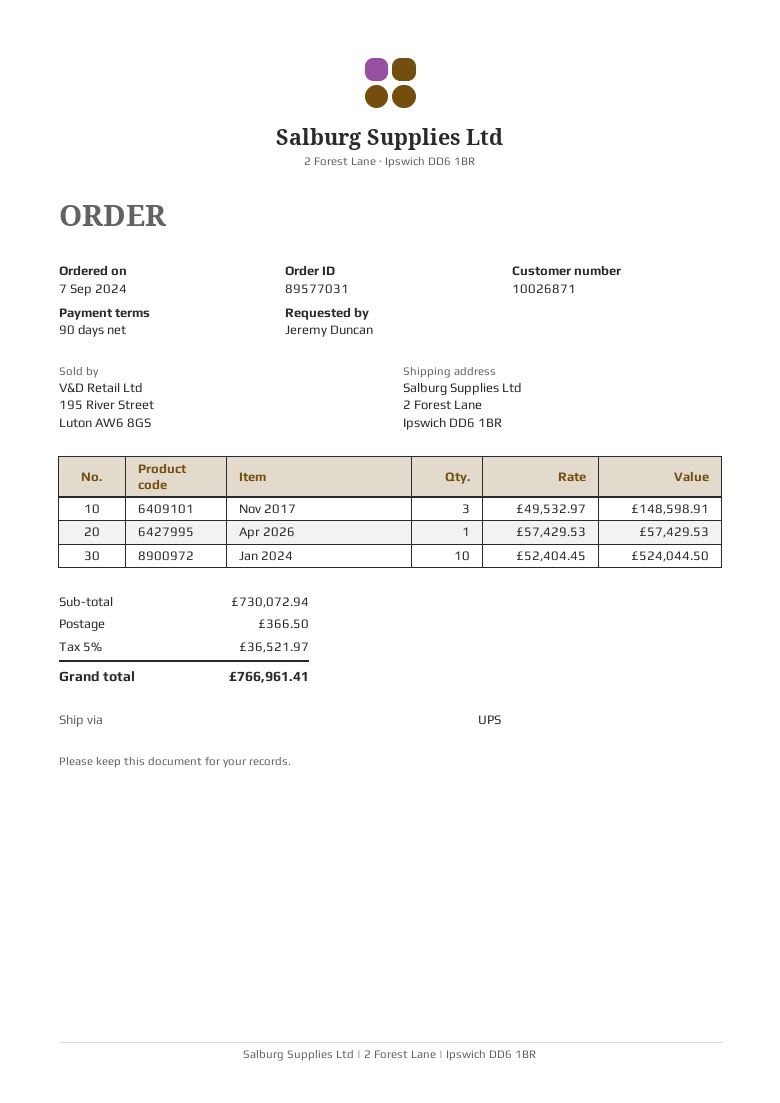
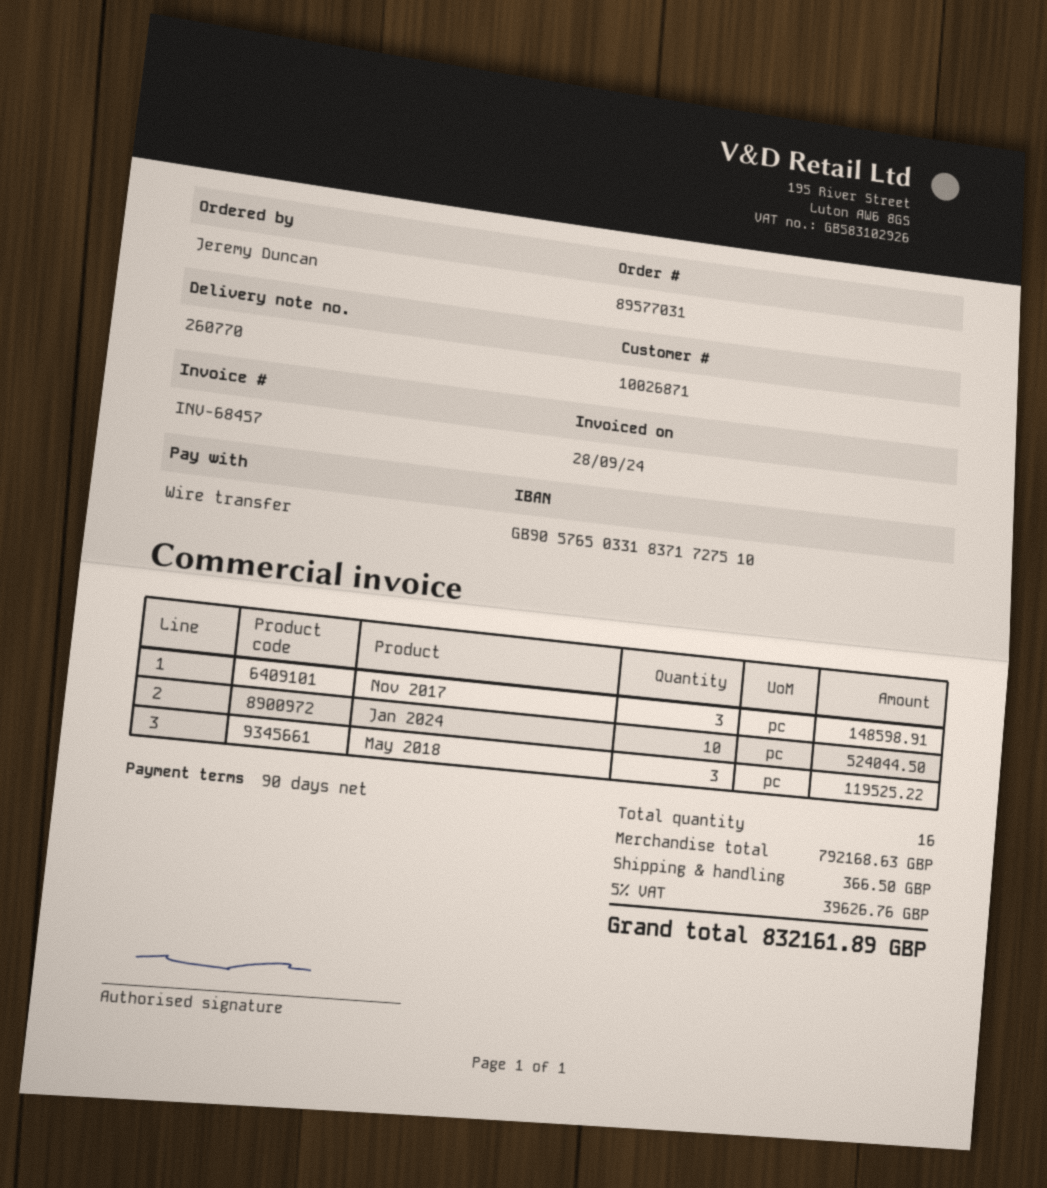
Apr 2026: 1 for 57429.53 -> none
May 2018: none -> 3 for 119525.22
subtotal: 730072.94 -> 792168.63
tax: 5% = 36521.97 -> 5% = 39626.76
total: 766961.41 -> 832161.89

